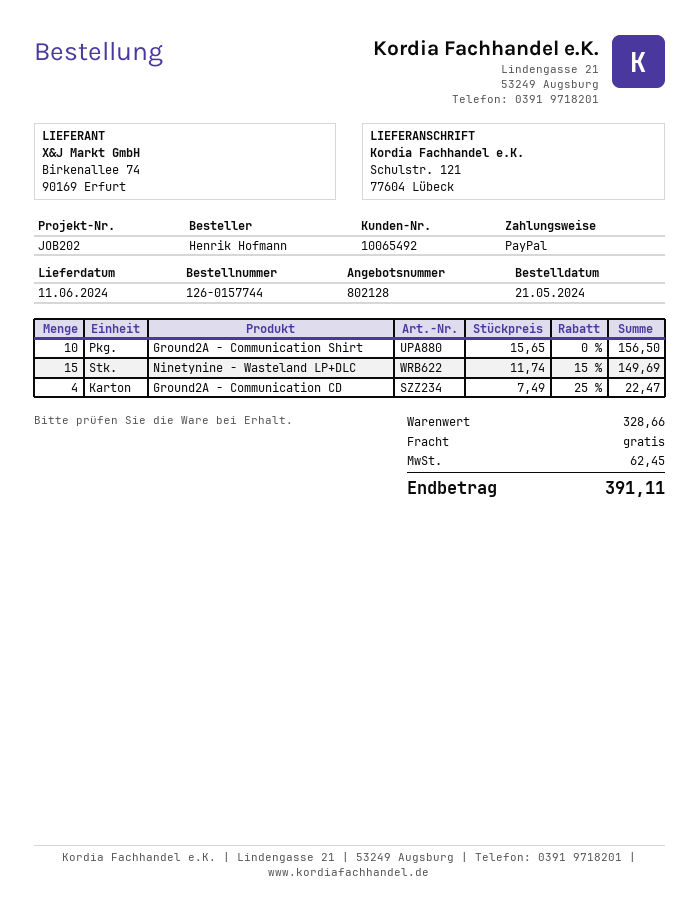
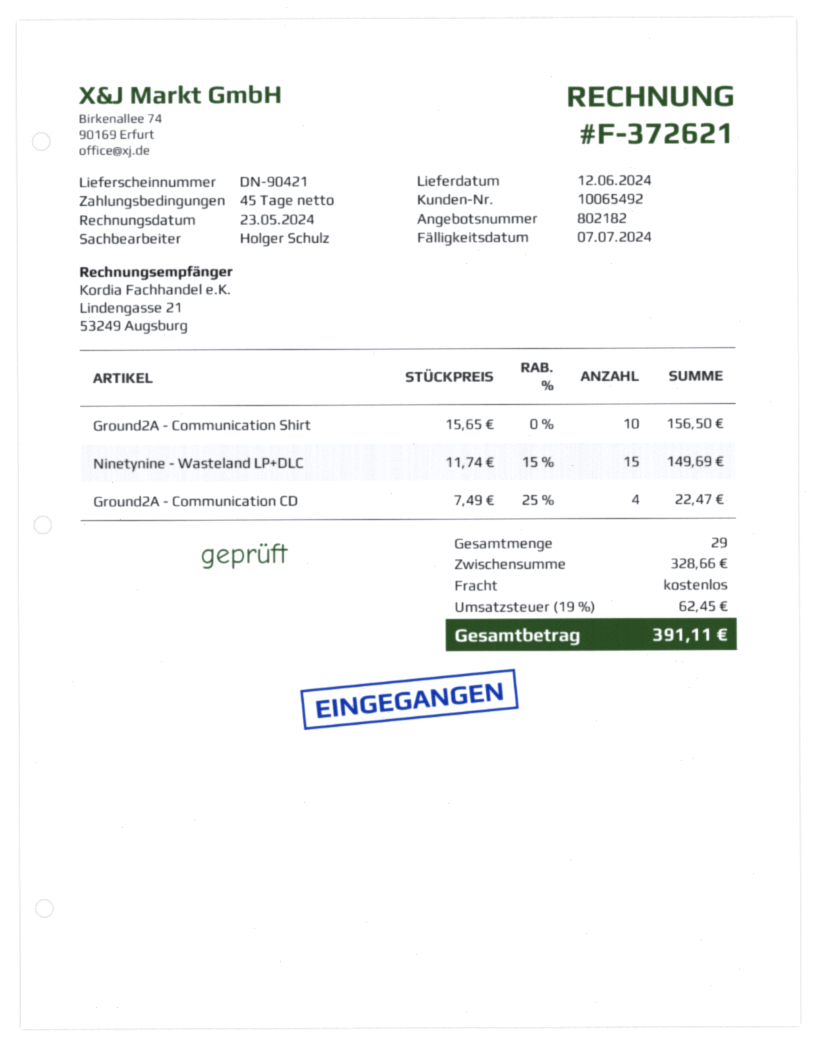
quote number: 802128 -> 802182
delivery date: 2024-06-11 -> 2024-06-12

